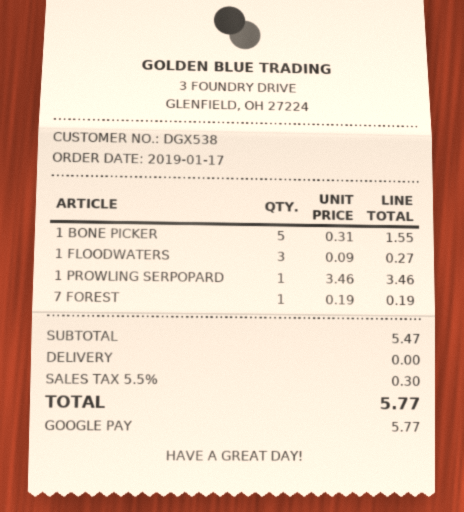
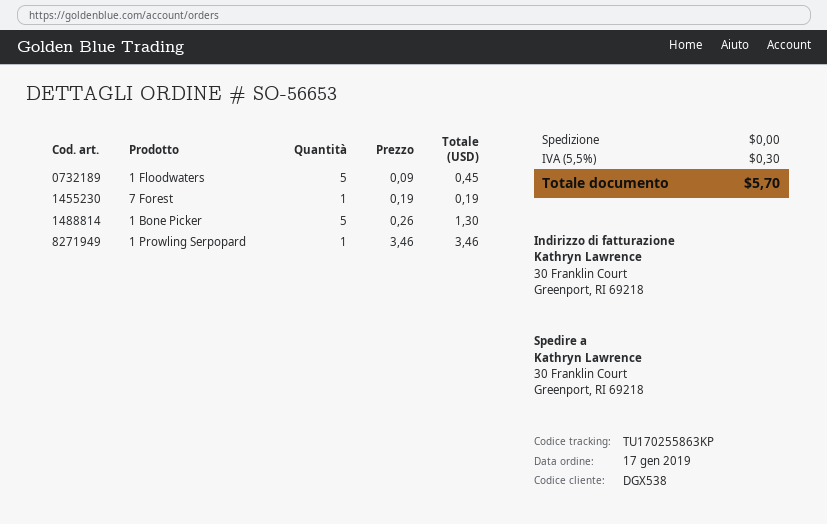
1 BONE PICKER: 5 x 0.31 = 1.55 -> 5 x 0.26 = 1.30
1 FLOODWATERS: 3 x 0.09 = 0.27 -> 5 x 0.09 = 0.45
total: 5.77 -> 5.70

